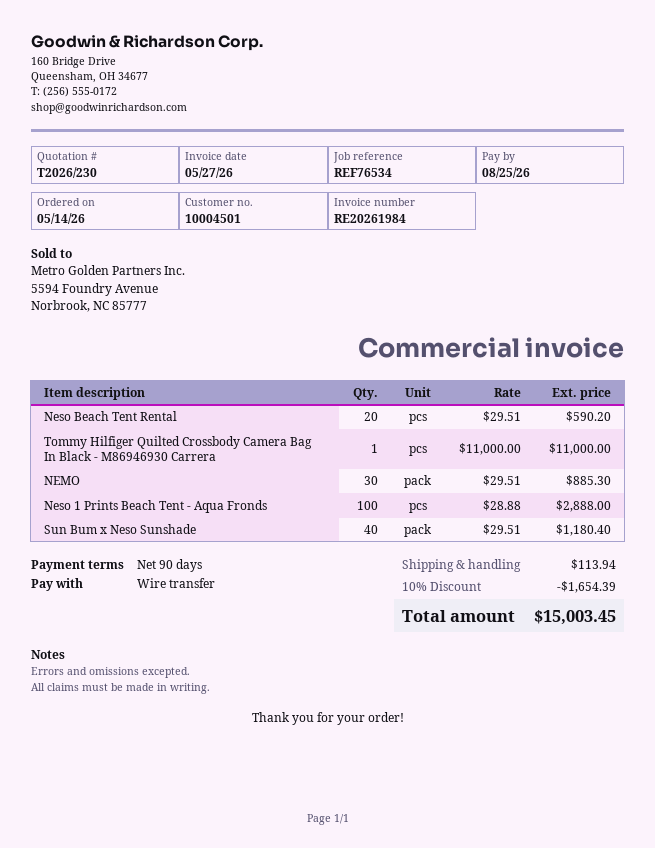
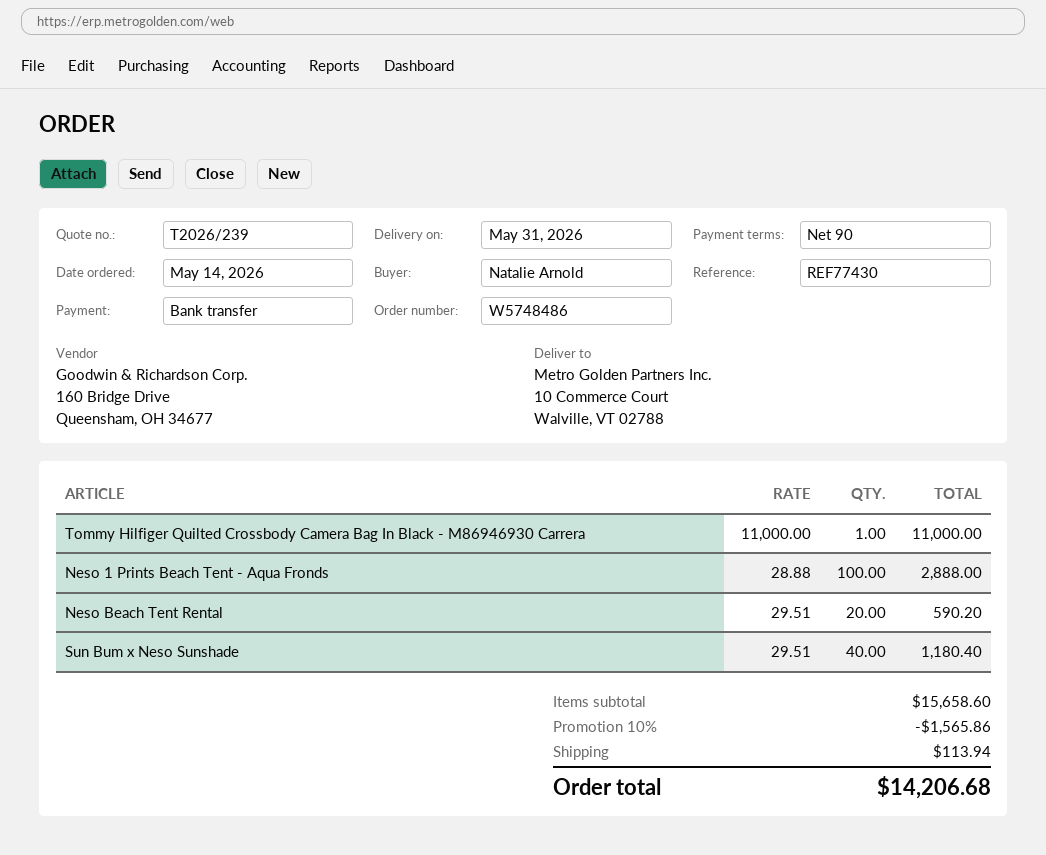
quote number: T2026/230 -> T2026/239
reference: REF76534 -> REF77430
NEMO: 30 x 29.51 = 885.30 -> none
discount: 10% = 1654.39 -> 10% = 1565.86
total: 15003.45 -> 14206.68

